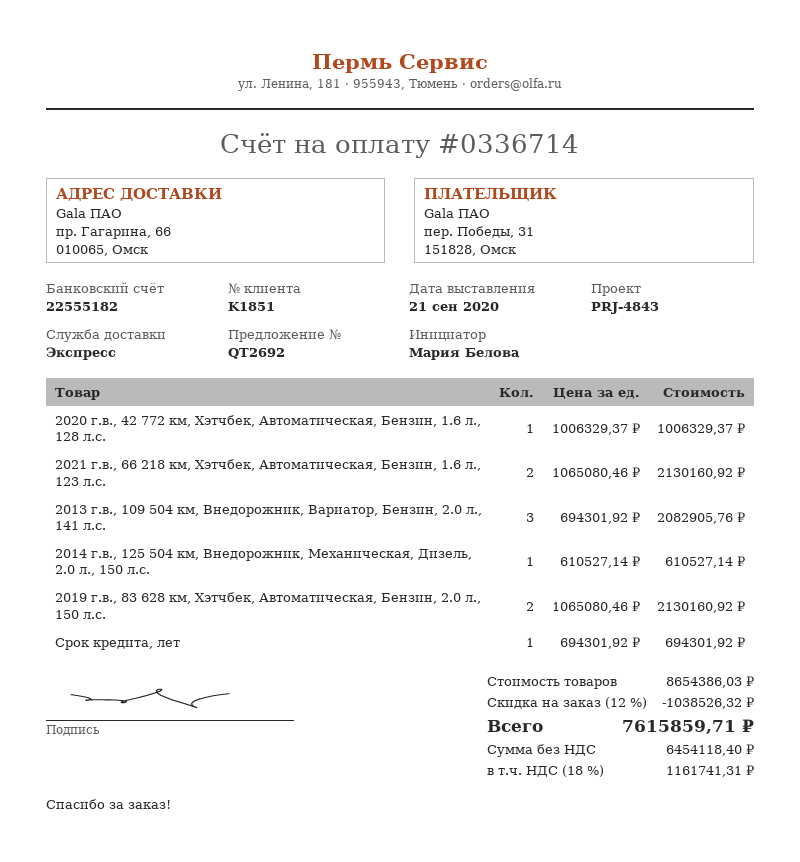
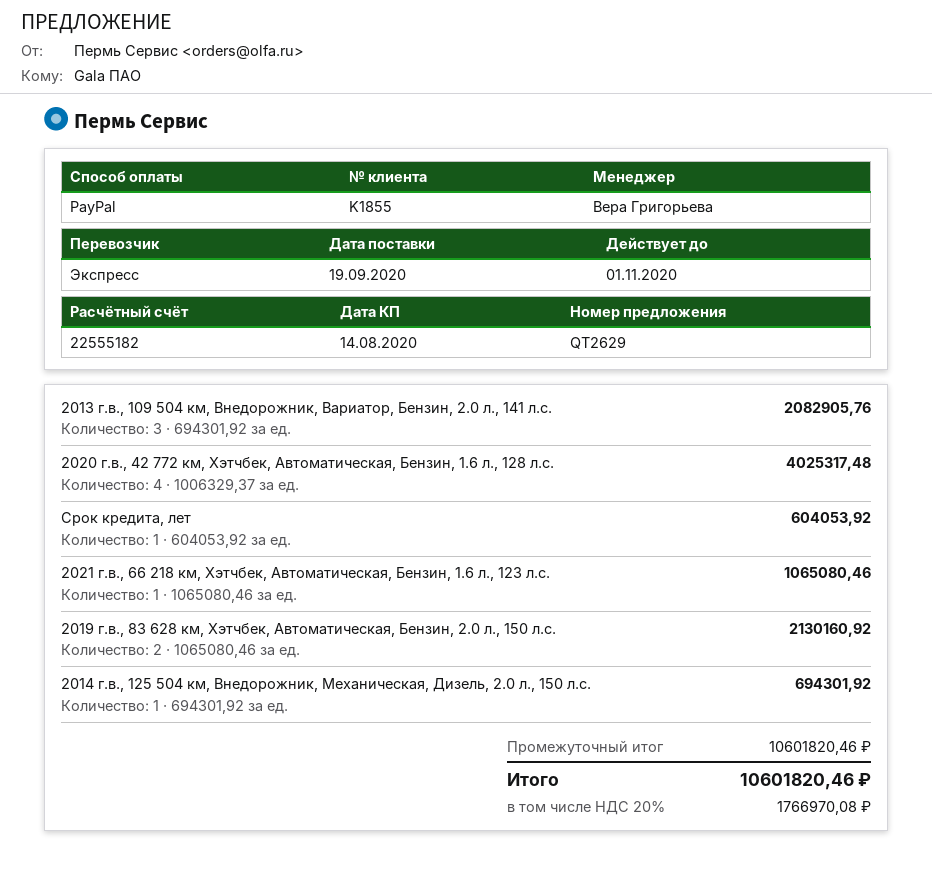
quote number: QT2692 -> QT2629
customer number: K1851 -> K1855
2020 г.в., 42 772 км, Хэтчбек, Автоматическая, Бензин, 1.6 л., 128 л.с.: 1 x 1006329.37 = 1006329.37 -> 4 x 1006329.37 = 4025317.48
2021 г.в., 66 218 км, Хэтчбек, Автоматическая, Бензин, 1.6 л., 123 л.с.: 2 x 1065080.46 = 2130160.92 -> 1 x 1065080.46 = 1065080.46
2014 г.в., 125 504 км, Внедорожник, Механическая, Дизель, 2.0 л., 150 л.с.: 1 x 610527.14 = 610527.14 -> 1 x 694301.92 = 694301.92
Срок кредита, лет: 1 x 694301.92 = 694301.92 -> 1 x 604053.92 = 604053.92
subtotal: 8654386.03 -> 10601820.46
discount: 12% = 1038526.32 -> none
tax: 18% = 1161741.31 -> 20% = 1766970.08
total: 7615859.71 -> 10601820.46

